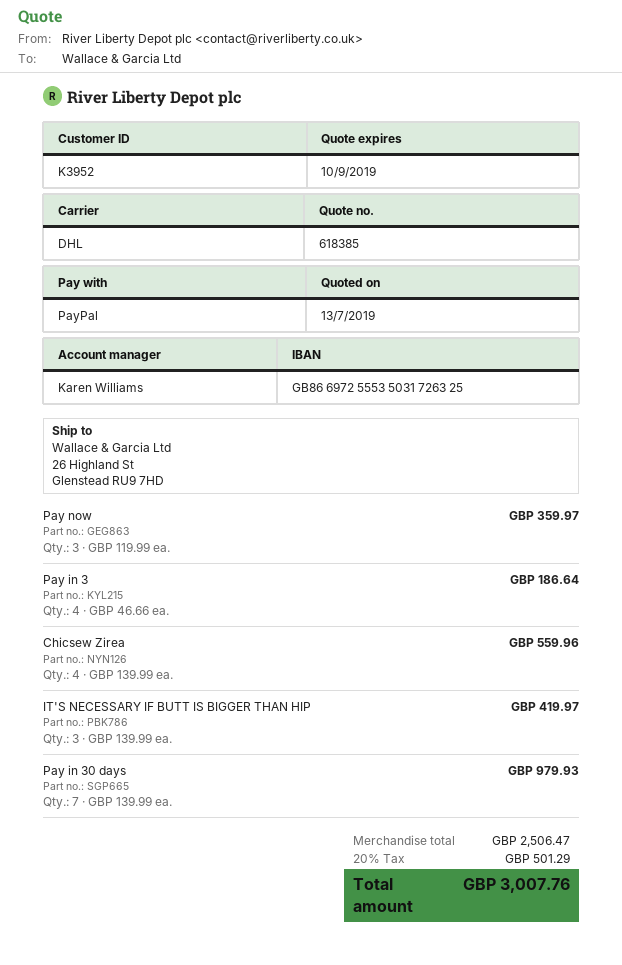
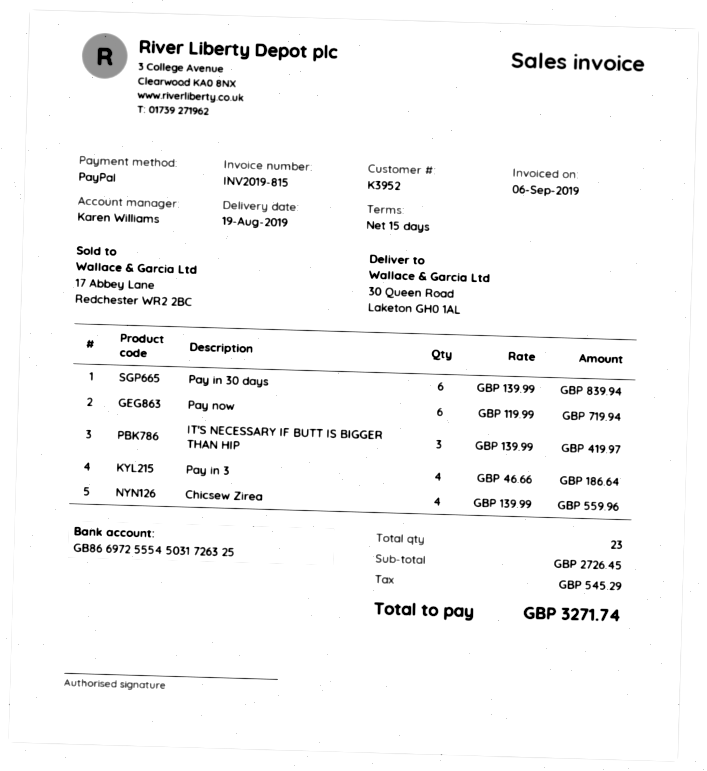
bank account: GB86697255535031726325 -> GB86697255545031726325
ship to: 26 Highland St, Glenstead RU9 7HD -> 30 Queen Road, Laketon GH0 1AL
Pay now: 3 x 119.99 = 359.97 -> 6 x 119.99 = 719.94
Pay in 30 days: 7 x 139.99 = 979.93 -> 6 x 139.99 = 839.94
subtotal: 2506.47 -> 2726.45
tax: 501.29 -> 545.29
total: 3007.76 -> 3271.74

